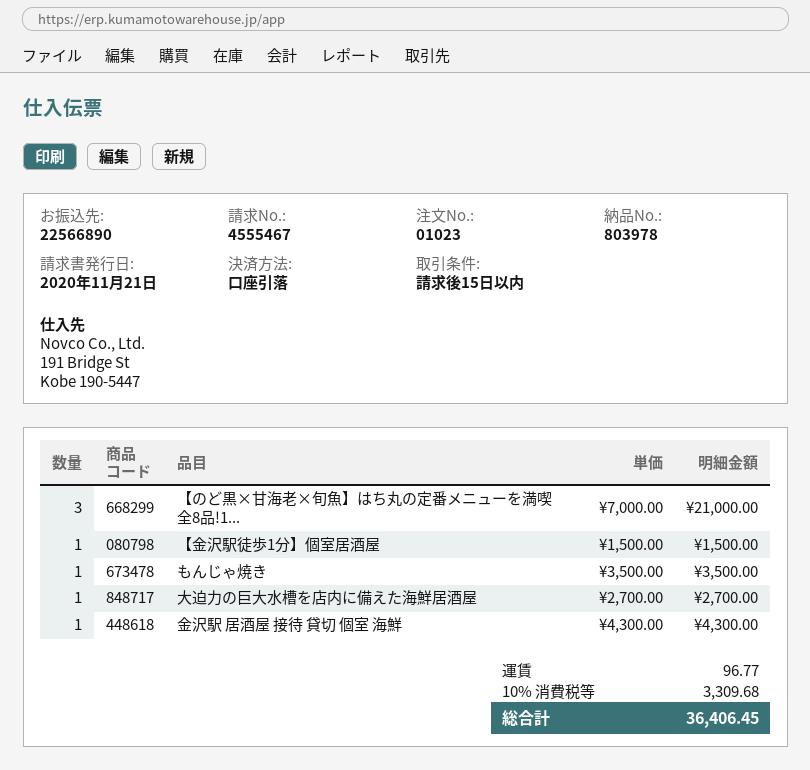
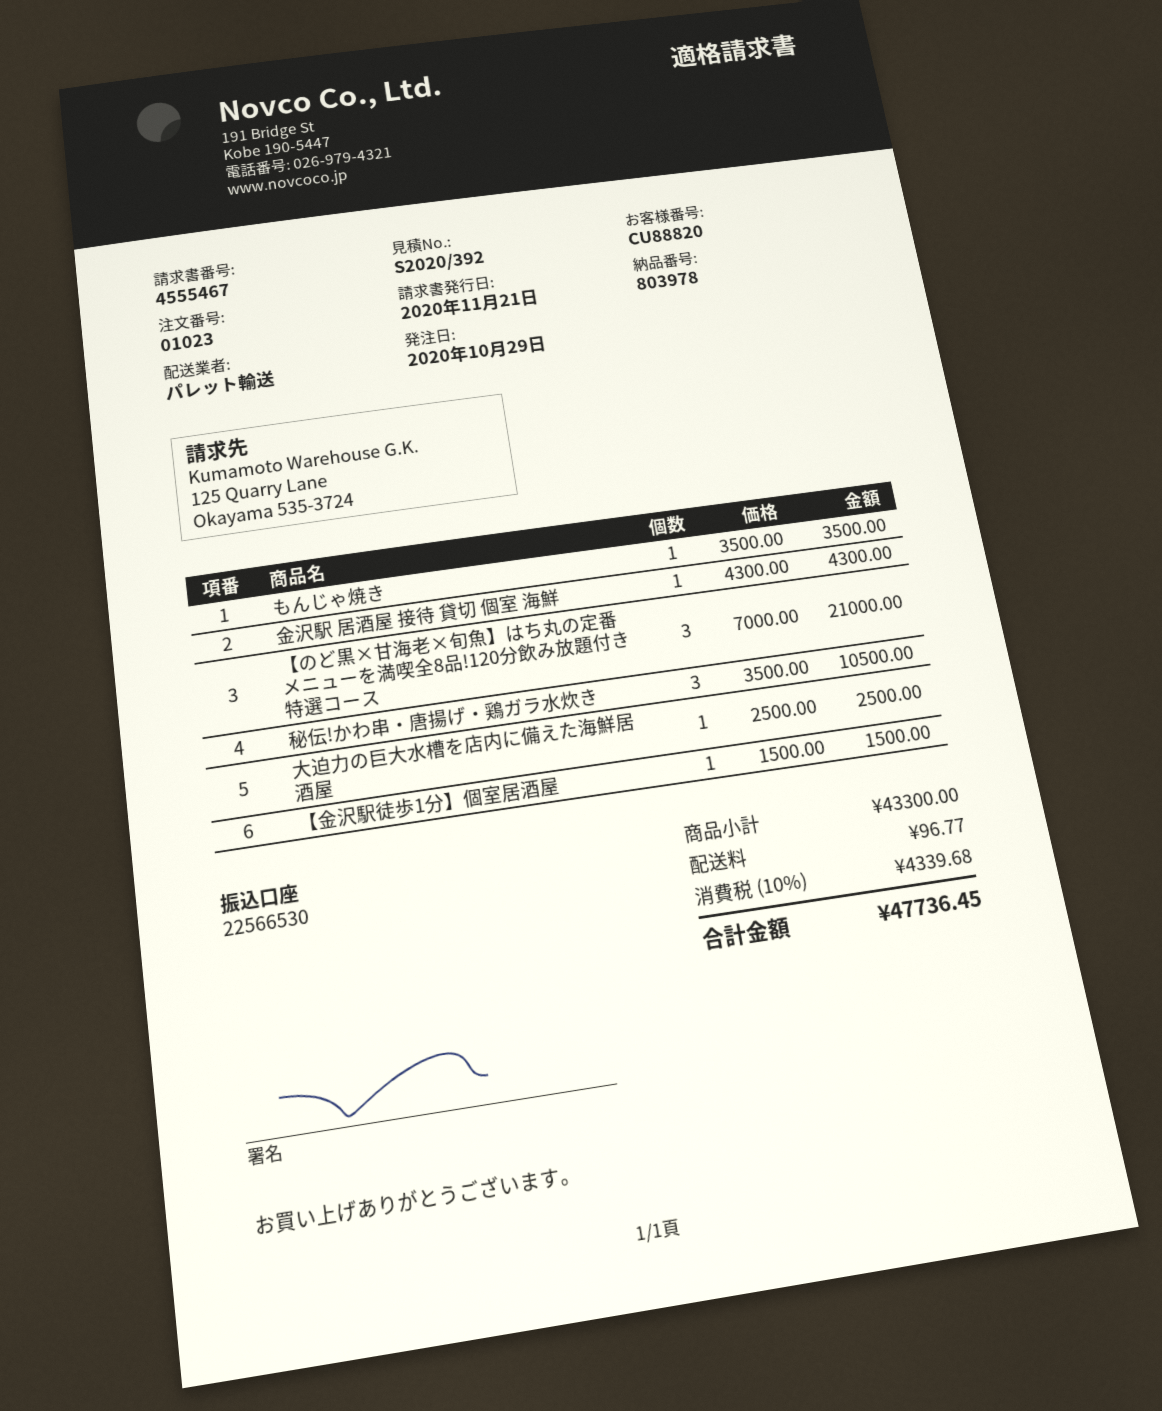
bank account: 22566890 -> 22566530
大迫力の巨大水槽を店内に備えた海鮮居酒屋: 1 x 2700.00 = 2700.00 -> 1 x 2500.00 = 2500.00
秘伝!かわ串・唐揚げ・鶏ガラ水炊き: none -> 3 x 3500.00 = 10500.00
tax: 10% = 3309.68 -> 10% = 4339.68
total: 36406.45 -> 47736.45

